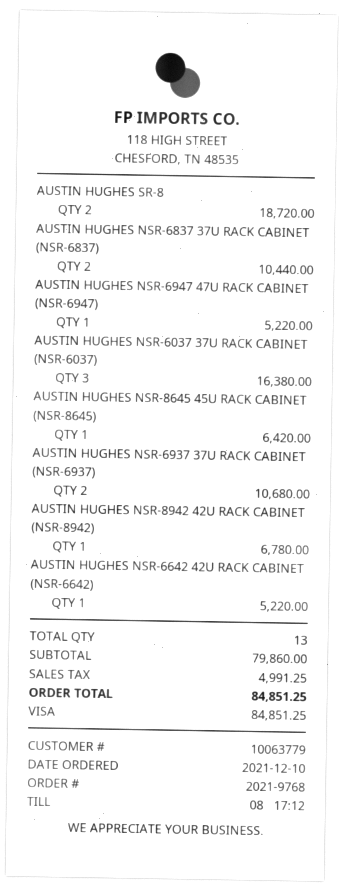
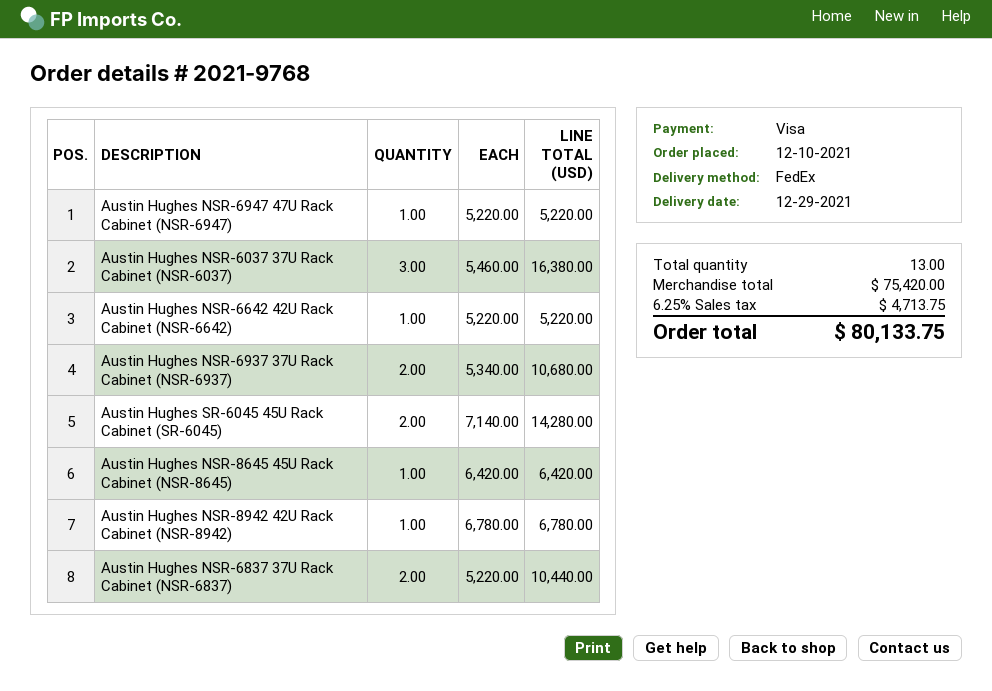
AUSTIN HUGHES SR-8: 2 for 18720.00 -> none
Austin Hughes SR-6045 45U Rack Cabinet (SR-6045): none -> 2 for 14280.00
subtotal: 79860.00 -> 75420.00
tax: 4991.25 -> 4713.75
total: 84851.25 -> 80133.75

